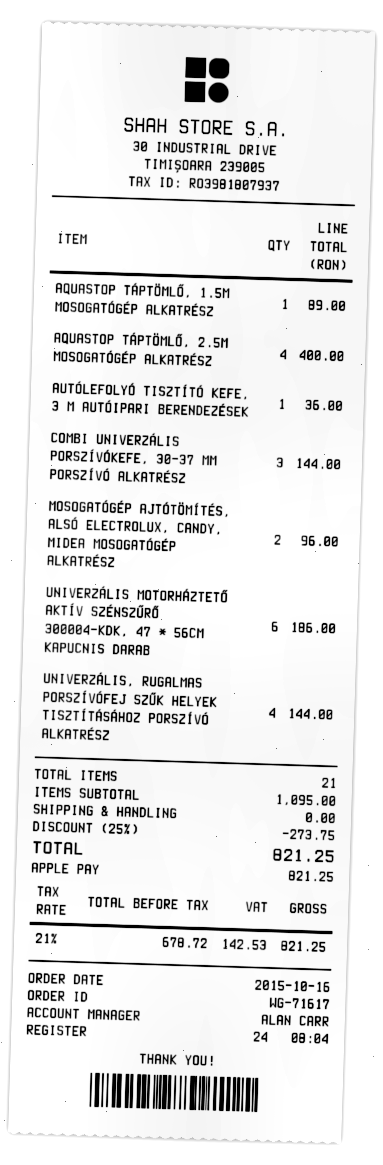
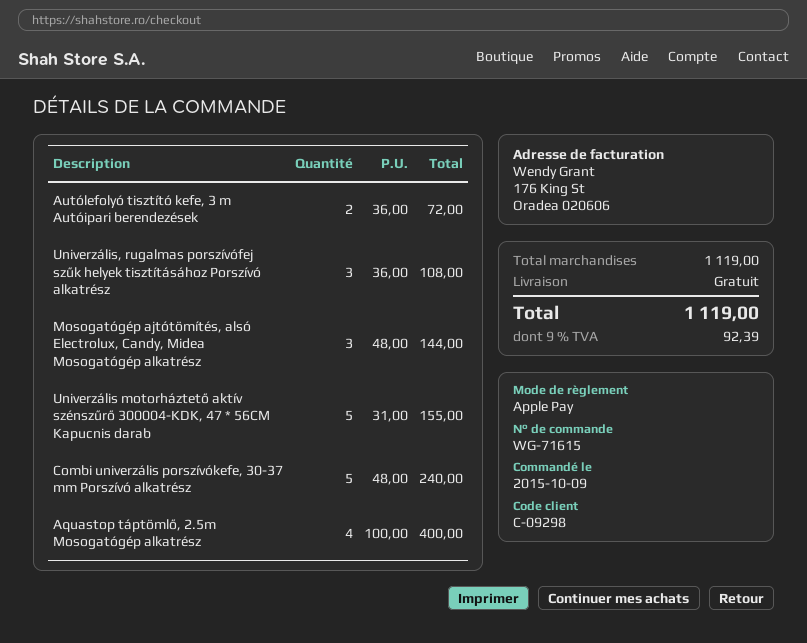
order number: WG-71617 -> WG-71615
order date: 2015-10-16 -> 2015-10-09
AQUASTOP TÁPTÖMLŐ, 1.5M MOSOGATÓGÉP ALKATRÉSZ: 1 for 89.00 -> none
AUTÓLEFOLYÓ TISZTÍTÓ KEFE, 3 M AUTÓIPARI BERENDEZÉSEK: 1 for 36.00 -> 2 for 72.00
COMBI UNIVERZÁLIS PORSZÍVÓKEFE, 30-37 MM PORSZÍVÓ ALKATRÉSZ: 3 for 144.00 -> 5 for 240.00
MOSOGATÓGÉP AJTÓTÖMÍTÉS, ALSÓ ELECTROLUX, CANDY, MIDEA MOSOGATÓGÉP ALKATRÉSZ: 2 for 96.00 -> 3 for 144.00
UNIVERZÁLIS MOTORHÁZTETŐ AKTÍV SZÉNSZŰRŐ 300004-KDK, 47 * 56CM KAPUCNIS DARAB: 6 for 186.00 -> 5 for 155.00
UNIVERZÁLIS, RUGALMAS PORSZÍVÓFEJ SZŰK HELYEK TISZTÍTÁSÁHOZ PORSZÍVÓ ALKATRÉSZ: 4 for 144.00 -> 3 for 108.00
subtotal: 1095.00 -> 1119.00
discount: 25% = 273.75 -> none
tax: 21% = 142.53 -> 9% = 92.39
total: 821.25 -> 1119.00

